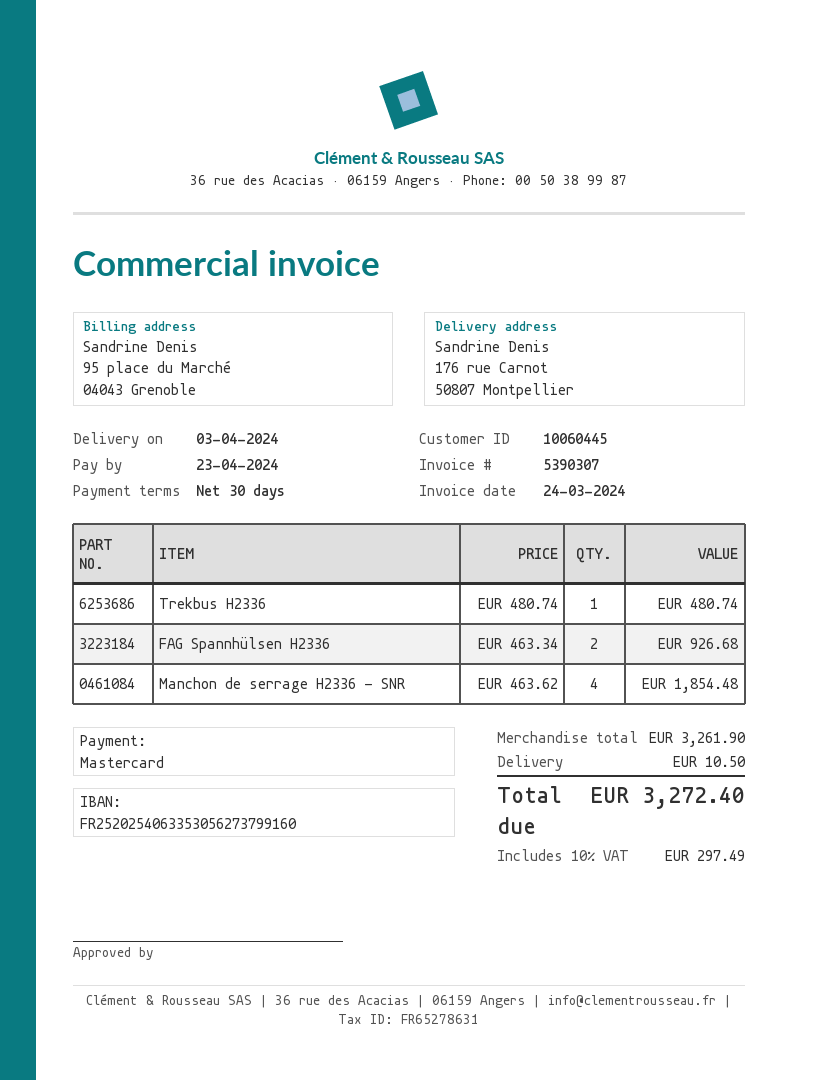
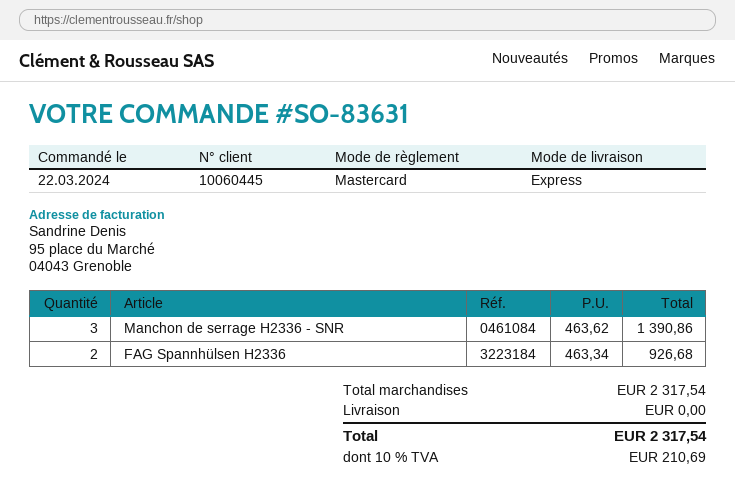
Trekbus H2336: 1 x 480.74 = 480.74 -> none
Manchon de serrage H2336 - SNR: 4 x 463.62 = 1854.48 -> 3 x 463.62 = 1390.86
subtotal: 3261.90 -> 2317.54
shipping: 10.50 -> 0.00
tax: 10% = 297.49 -> 10% = 210.69
total: 3272.40 -> 2317.54

